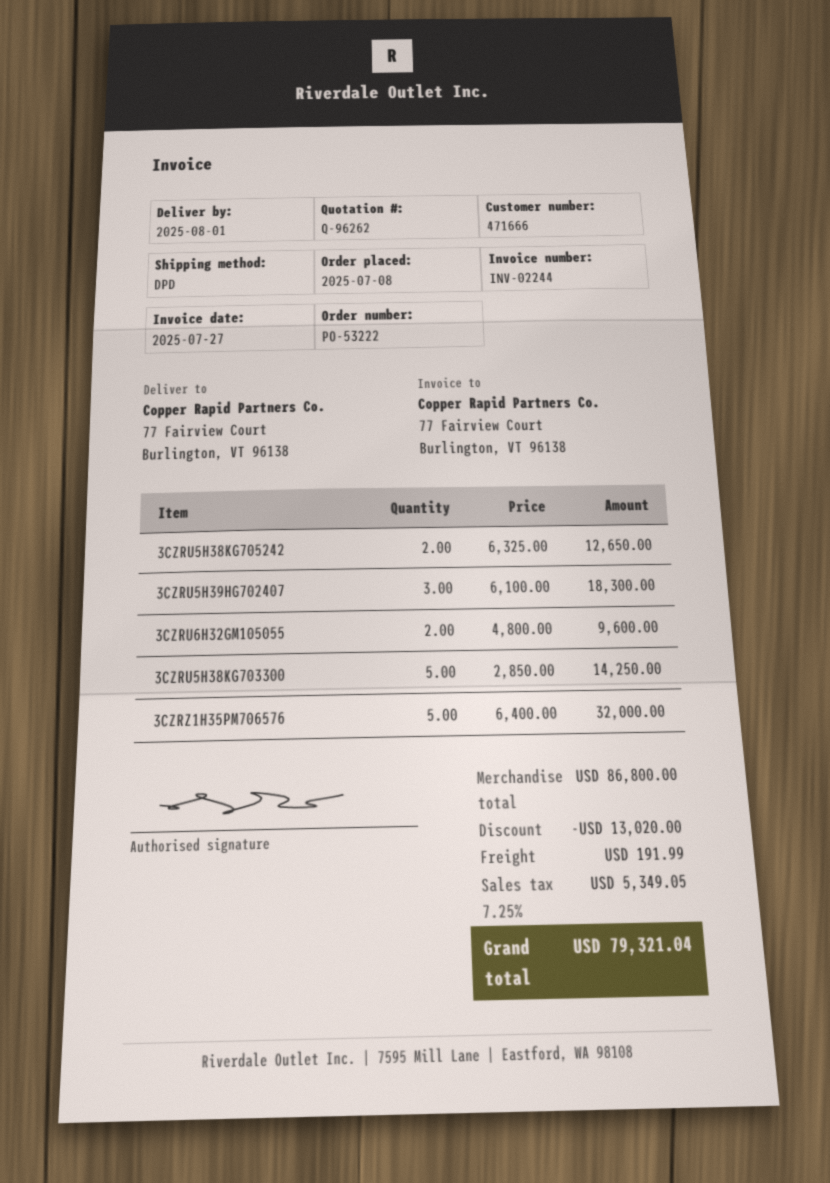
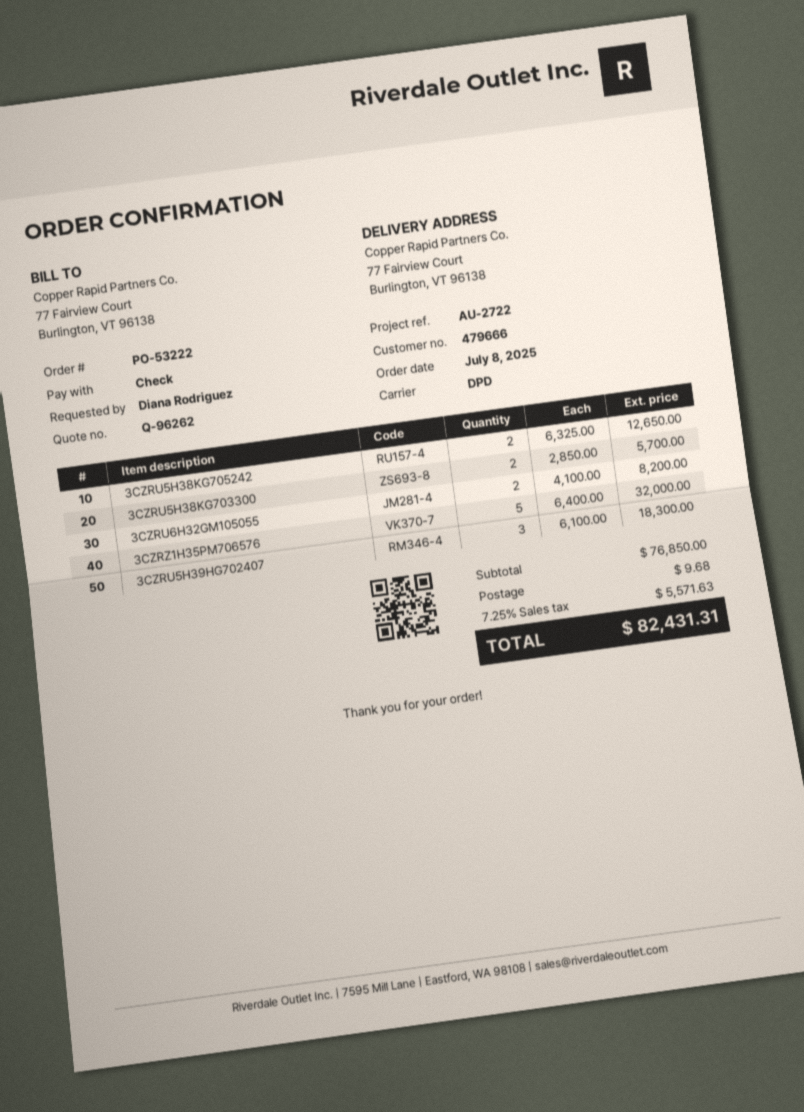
customer number: 471666 -> 479666
3CZRU6H32GM105055: 2 x 4800.00 = 9600.00 -> 2 x 4100.00 = 8200.00
3CZRU5H38KG703300: 5 x 2850.00 = 14250.00 -> 2 x 2850.00 = 5700.00
subtotal: 86800.00 -> 76850.00
discount: 13020.00 -> none
shipping: 191.99 -> 9.68
tax: 7.25% = 5349.05 -> 7.25% = 5571.63
total: 79321.04 -> 82431.31

